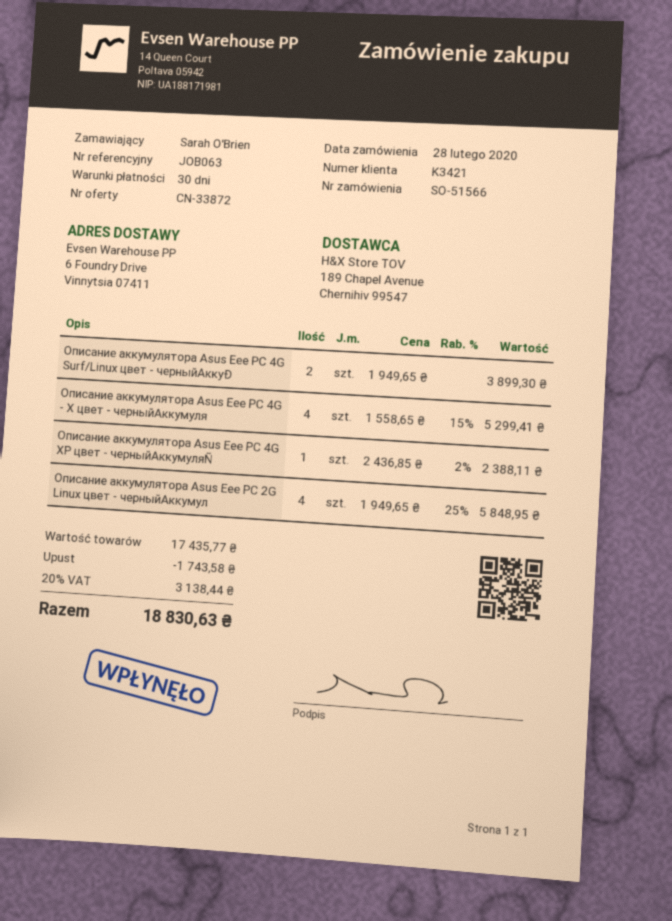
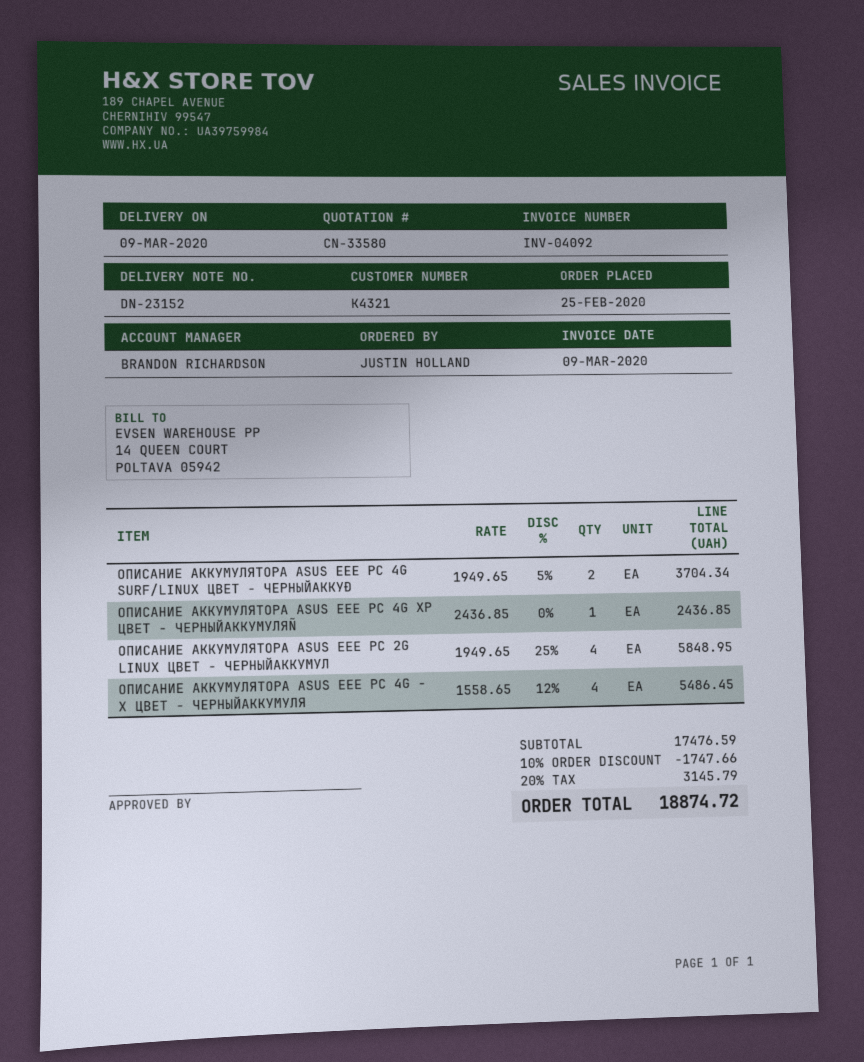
quote number: CN-33872 -> CN-33580
order date: 2020-02-28 -> 2020-02-25
customer number: K3421 -> K4321
ordered by: Sarah O'Brien -> JUSTIN HOLLAND
Описание аккумулятора Asus Eee PC 4G Surf/Linux цвет - черныйАккуÐ: 2 x 1949.65 = 3899.30 -> 2 x 1949.65 - 5% = 3704.34
Описание аккумулятора Asus Eee PC 4G - X цвет - черныйАккумуля: 4 x 1558.65 - 15% = 5299.41 -> 4 x 1558.65 - 12% = 5486.45
Описание аккумулятора Asus Eee PC 4G XP цвет - черныйАккумуляÑ: 1 x 2436.85 - 2% = 2388.11 -> 1 x 2436.85 = 2436.85
subtotal: 17435.77 -> 17476.59
discount: 1743.58 -> 1747.66
tax: 20% = 3138.44 -> 20% = 3145.79
total: 18830.63 -> 18874.72

